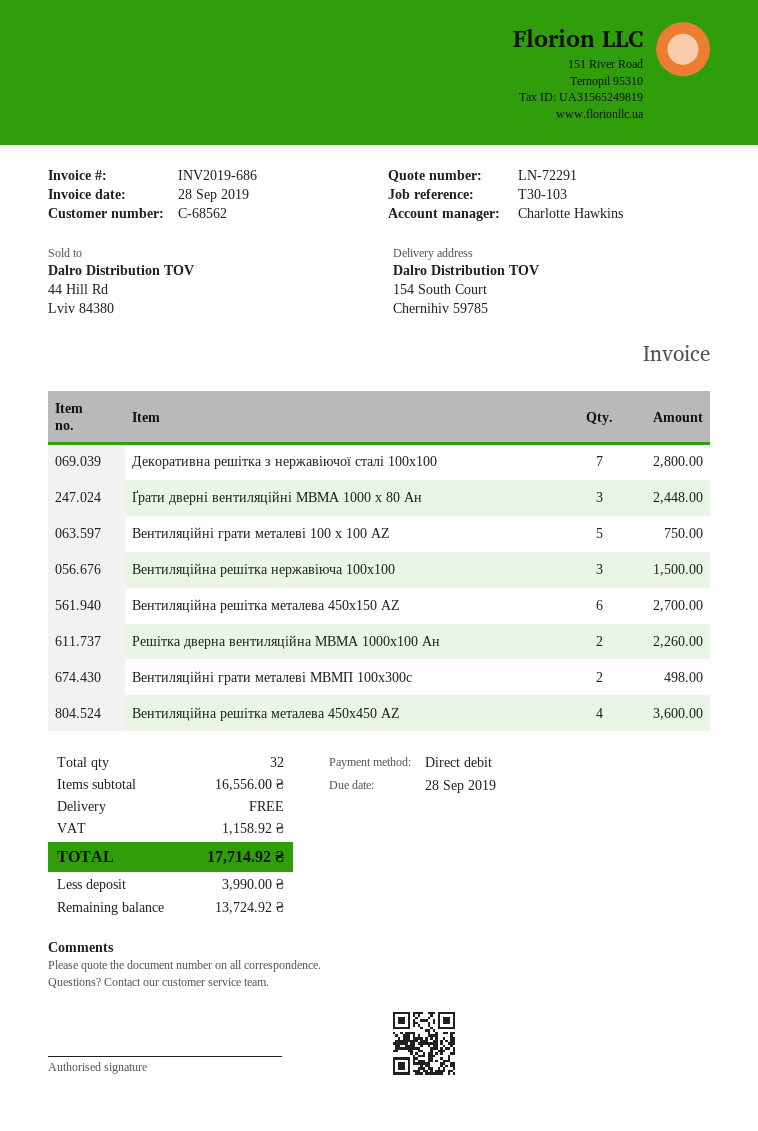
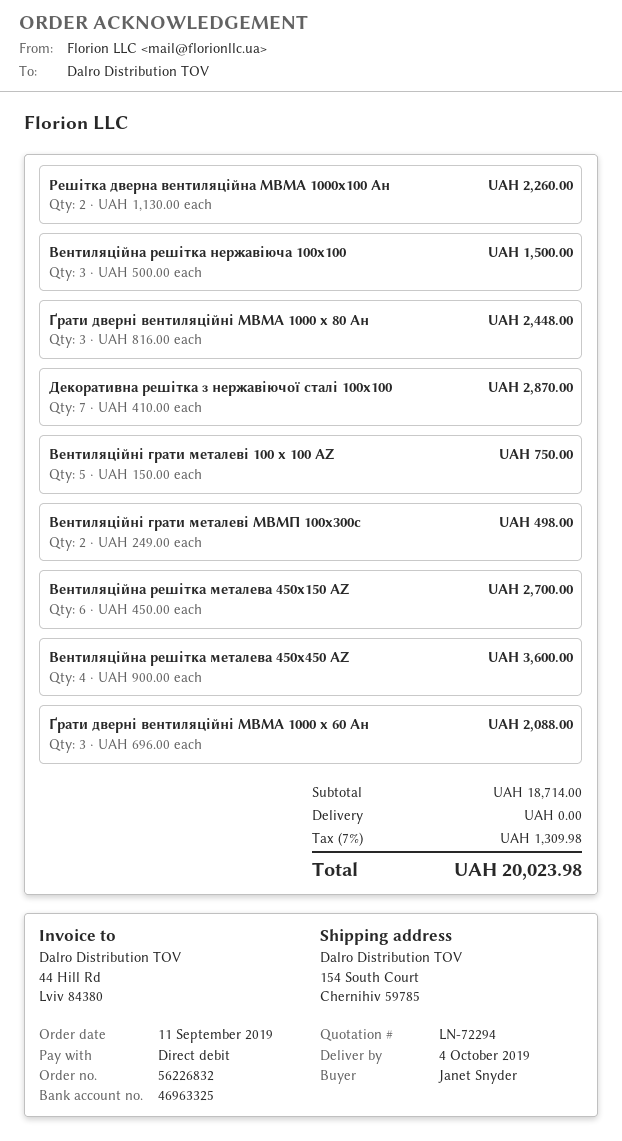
quote number: LN-72291 -> LN-72294
Декоративна решітка з нержавіючої сталі 100х100: 7 for 2800.00 -> 7 for 2870.00
Ґрати дверні вентиляційні МВМА 1000 х 60 Ан: none -> 3 for 2088.00
subtotal: 16556.00 -> 18714.00
tax: 1158.92 -> 1309.98
total: 17714.92 -> 20023.98

